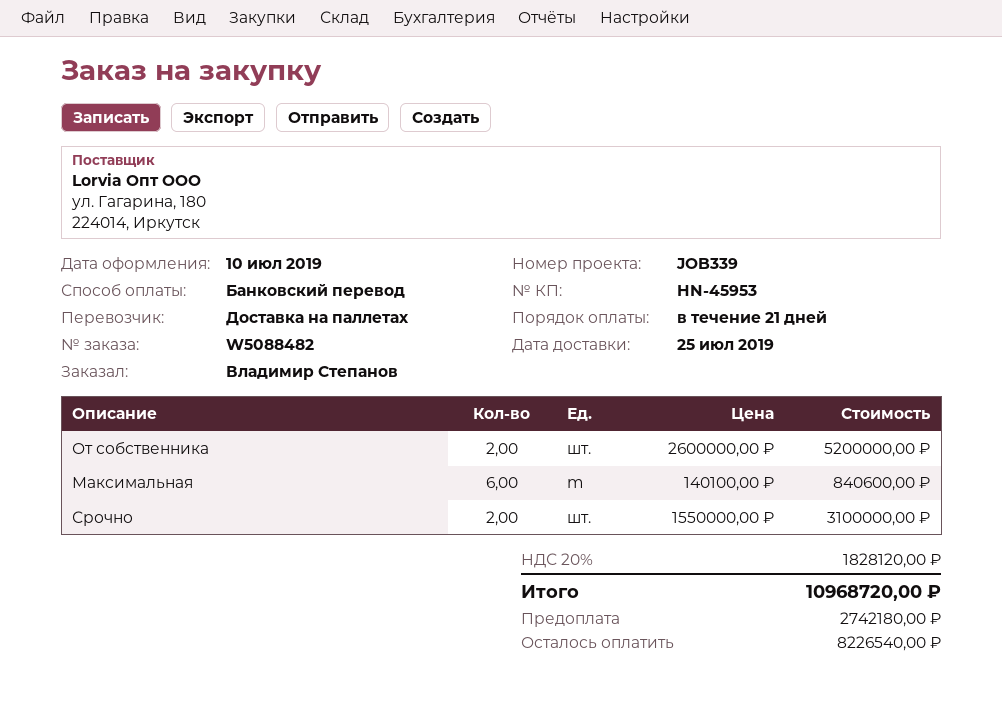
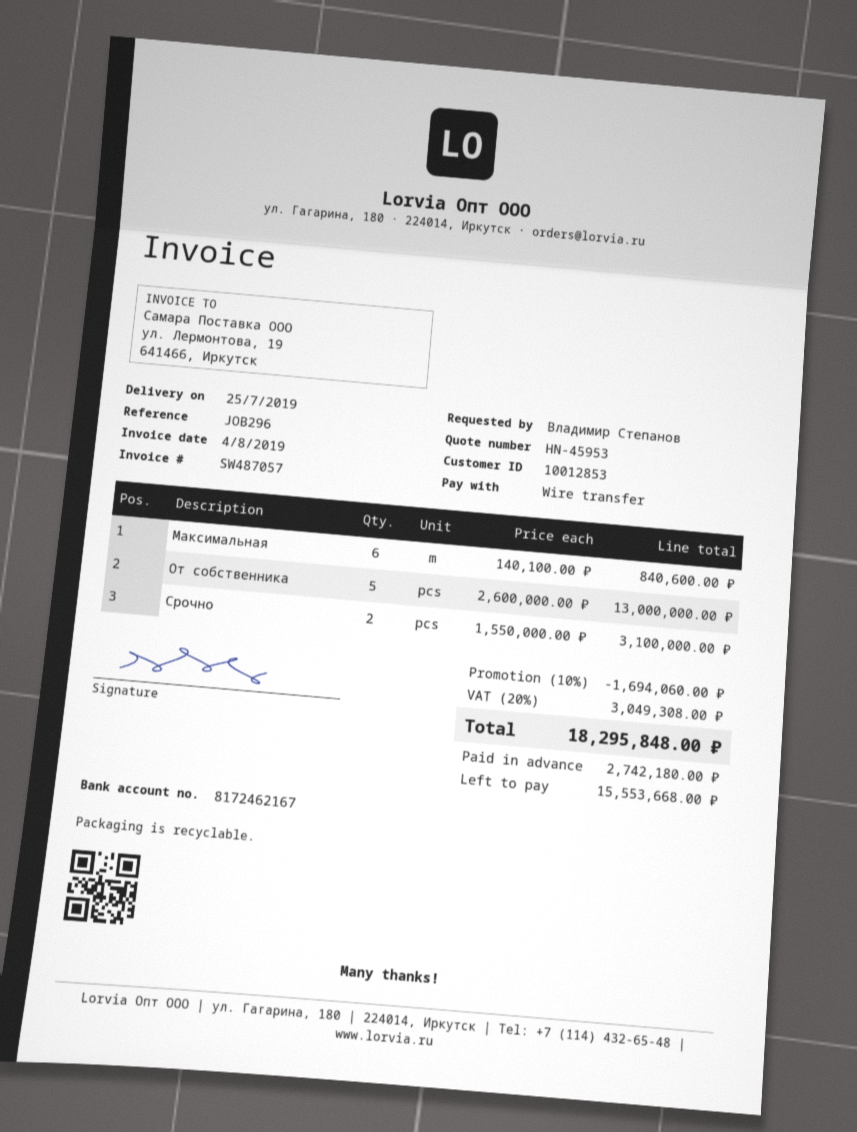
reference: JOB339 -> JOB296
От собственника: 2 x 2600000.00 = 5200000.00 -> 5 x 2600000.00 = 13000000.00
discount: none -> 10% = 1694060.00
tax: 20% = 1828120.00 -> 20% = 3049308.00
total: 10968720.00 -> 18295848.00
balance: 8226540.00 -> 15553668.00

